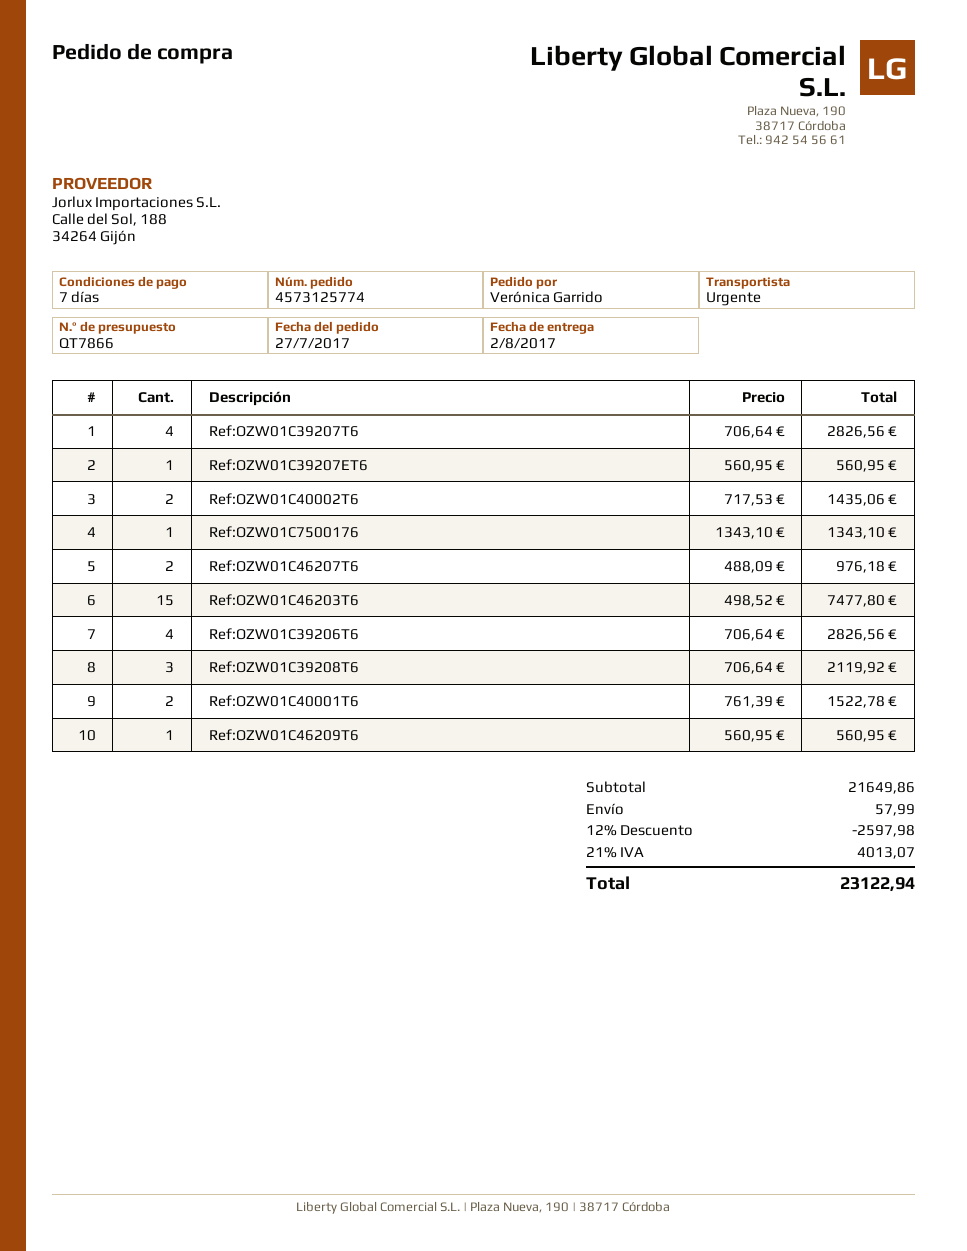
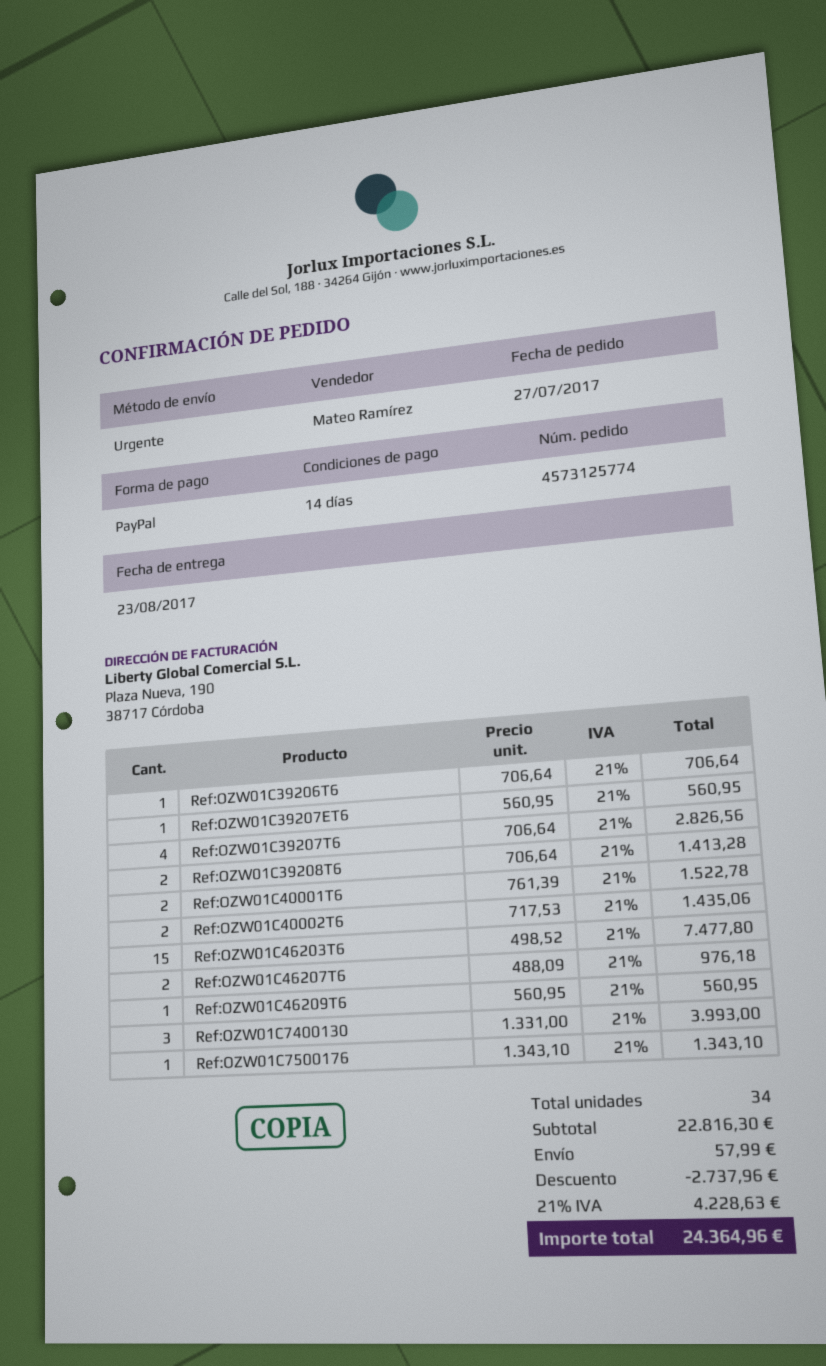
delivery date: 2017-08-02 -> 2017-08-23
payment terms: 7 days -> 14 days
Ref:OZW01C39206T6: 4 x 706.64 = 2826.56 -> 1 x 706.64 = 706.64
Ref:OZW01C39208T6: 3 x 706.64 = 2119.92 -> 2 x 706.64 = 1413.28
Ref:OZW01C7400130: none -> 3 x 1331.00 = 3993.00
subtotal: 21649.86 -> 22816.30
discount: 2597.98 -> 2737.96
tax: 21% = 4013.07 -> 21% = 4228.63
total: 23122.94 -> 24364.96

